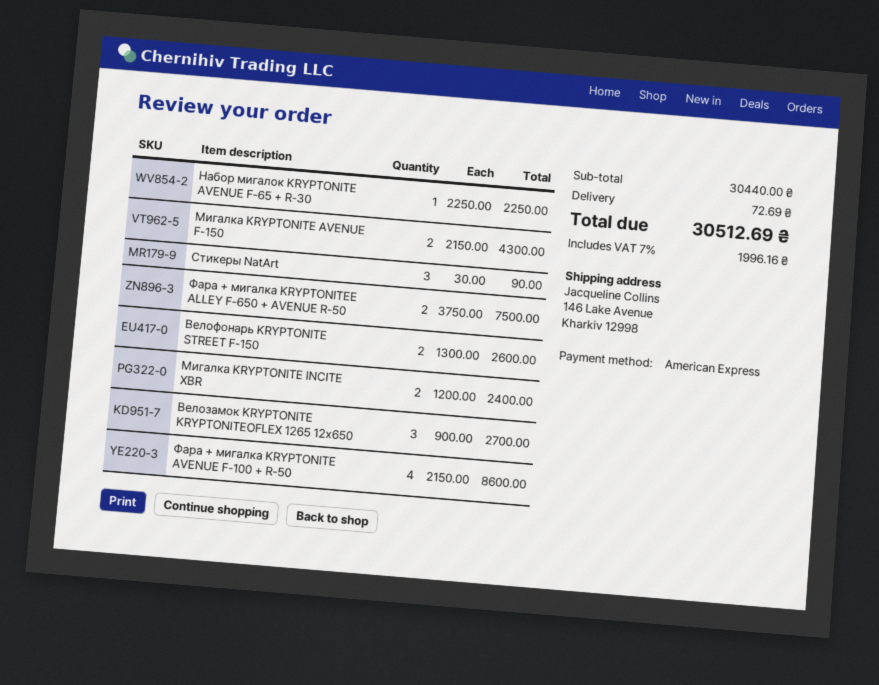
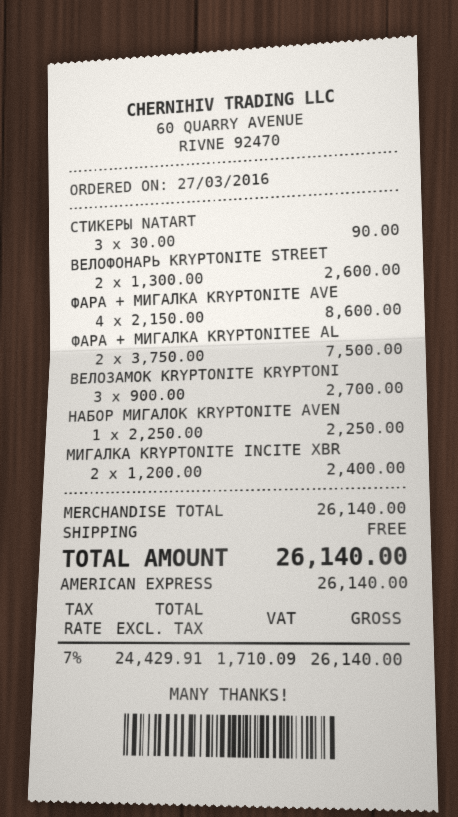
Мигалка KRYPTONITE AVENUE F-150: 2 x 2150.00 = 4300.00 -> none
subtotal: 30440.00 -> 26140.00
shipping: 72.69 -> 0.00
tax: 7% = 1996.16 -> 7% = 1710.09
total: 30512.69 -> 26140.00

